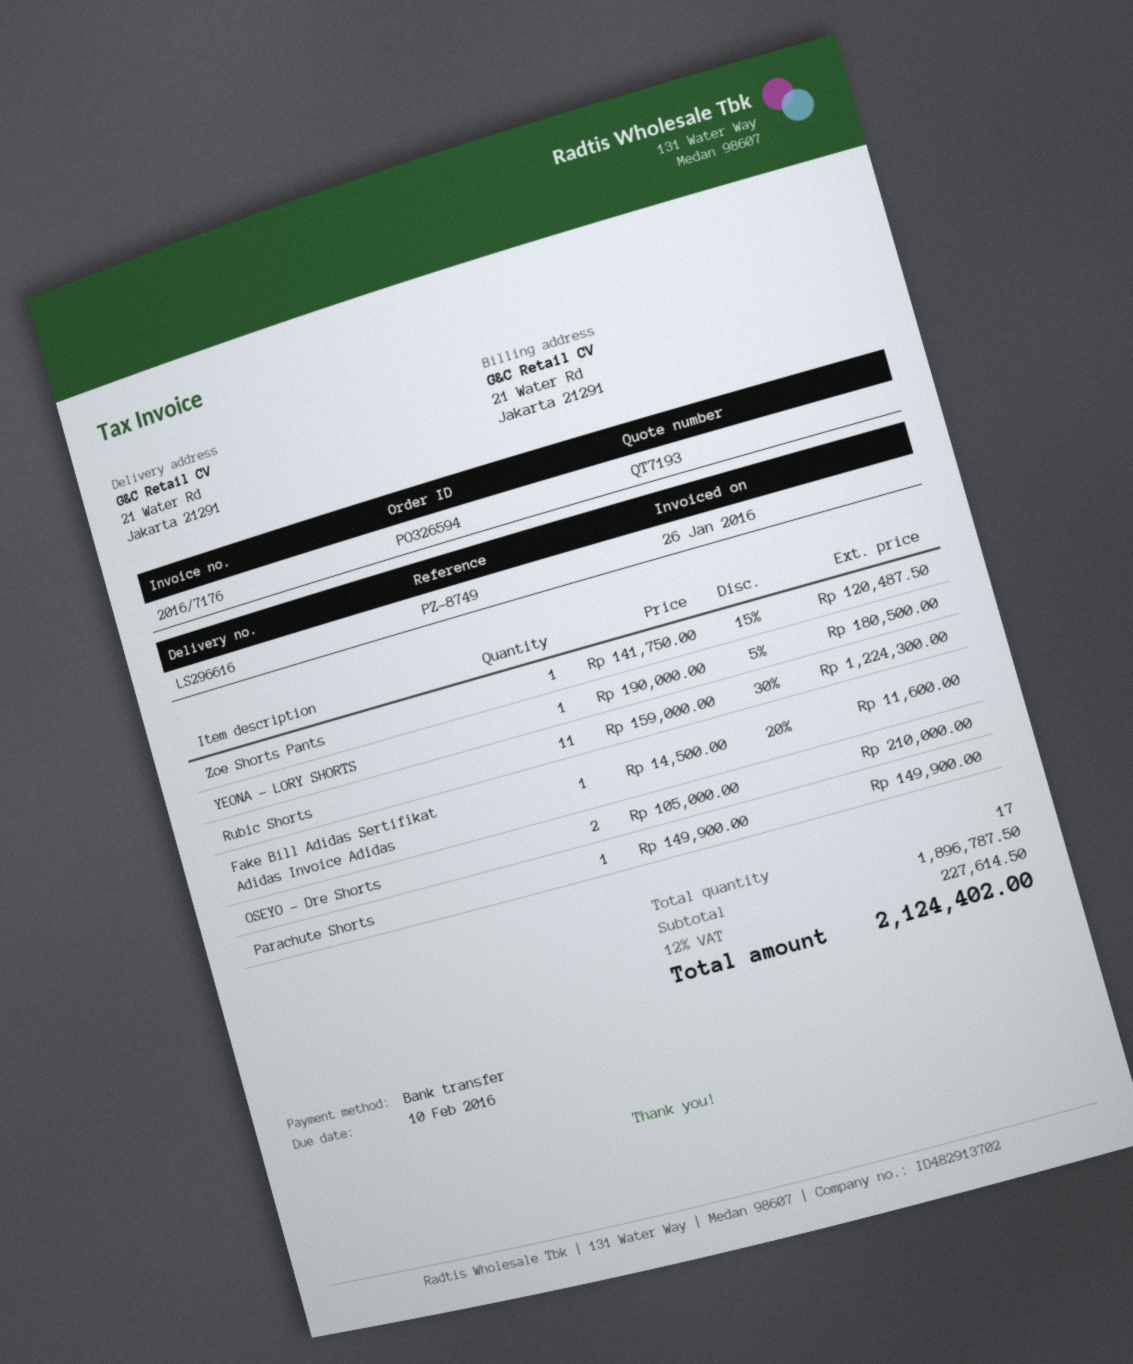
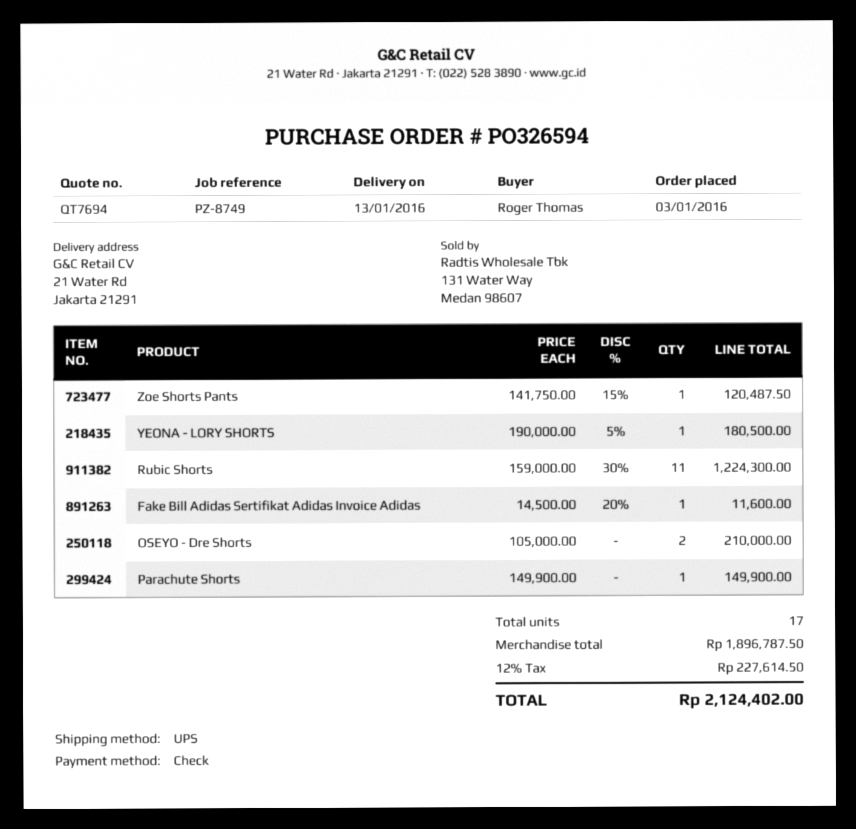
quote number: QT7193 -> QT7694
payment method: bank transfer -> cheque

